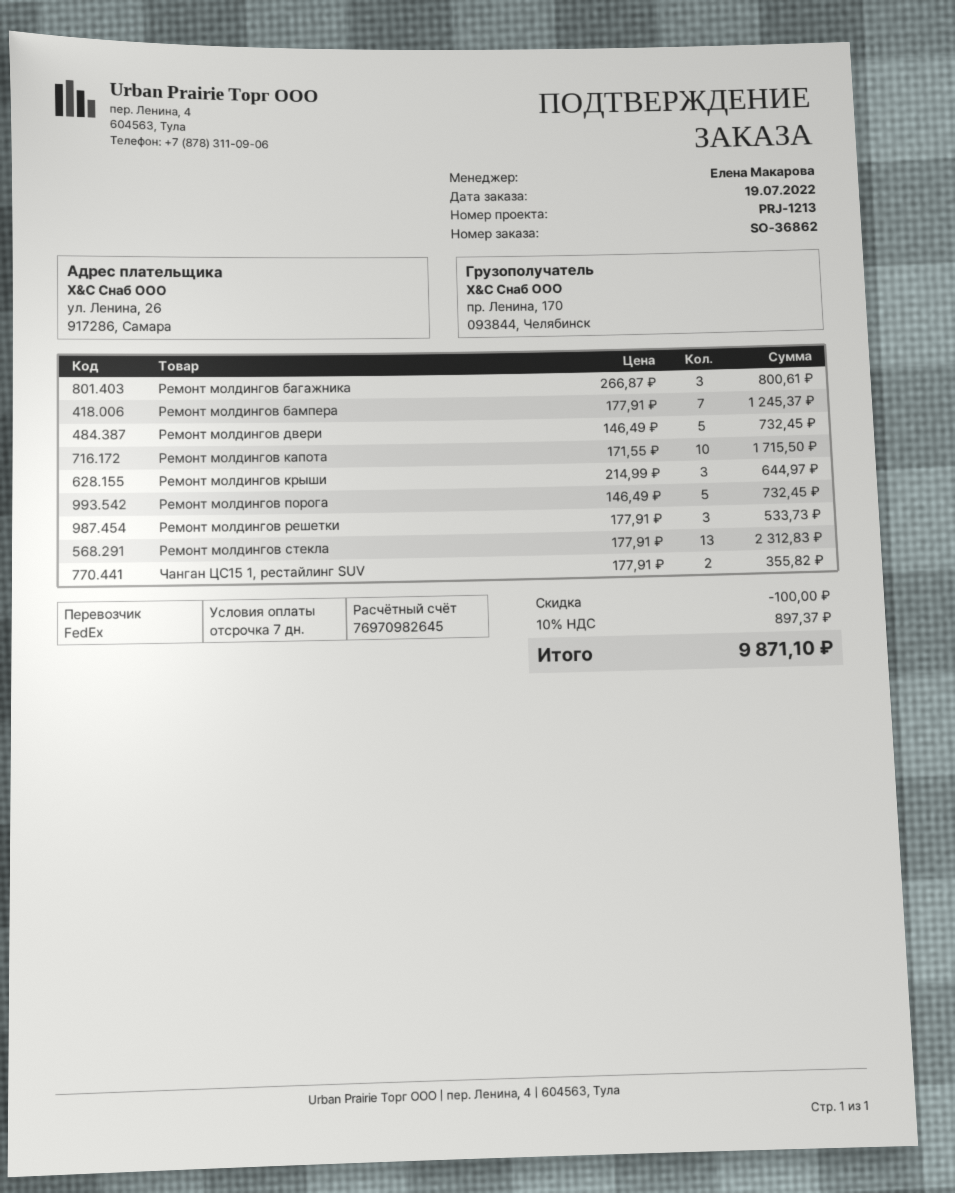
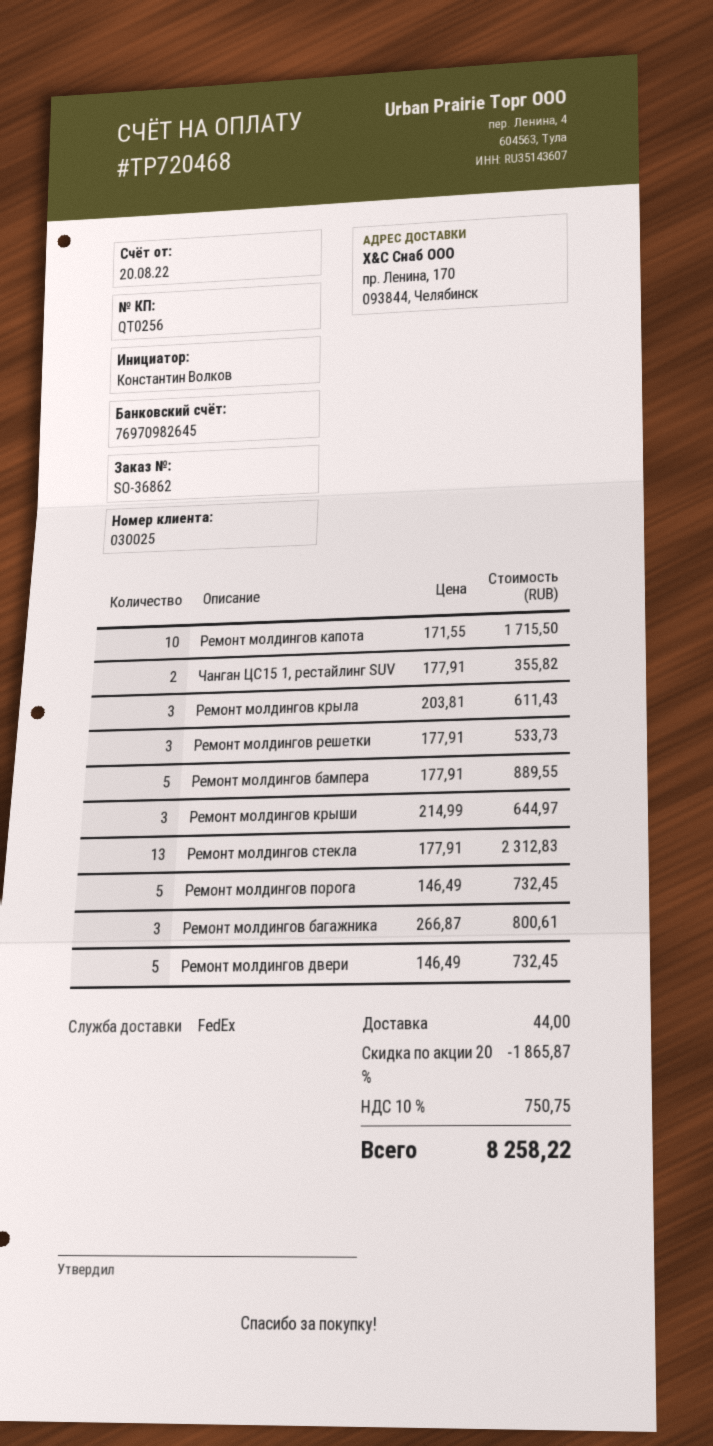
Ремонт молдингов бампера: 7 x 177.91 = 1245.37 -> 5 x 177.91 = 889.55
Ремонт молдингов крыла: none -> 3 x 203.81 = 611.43
discount: 100.00 -> 1865.87
shipping: none -> 44.00
tax: 10% = 897.37 -> 10% = 750.75
total: 9871.10 -> 8258.22

